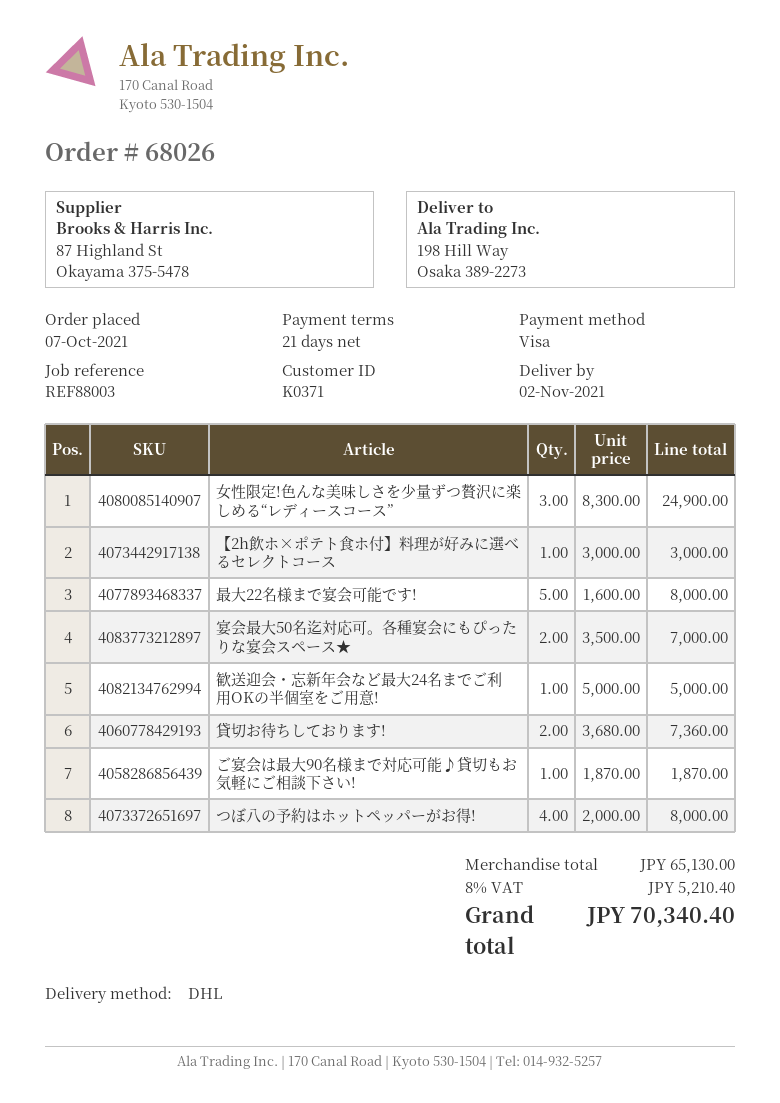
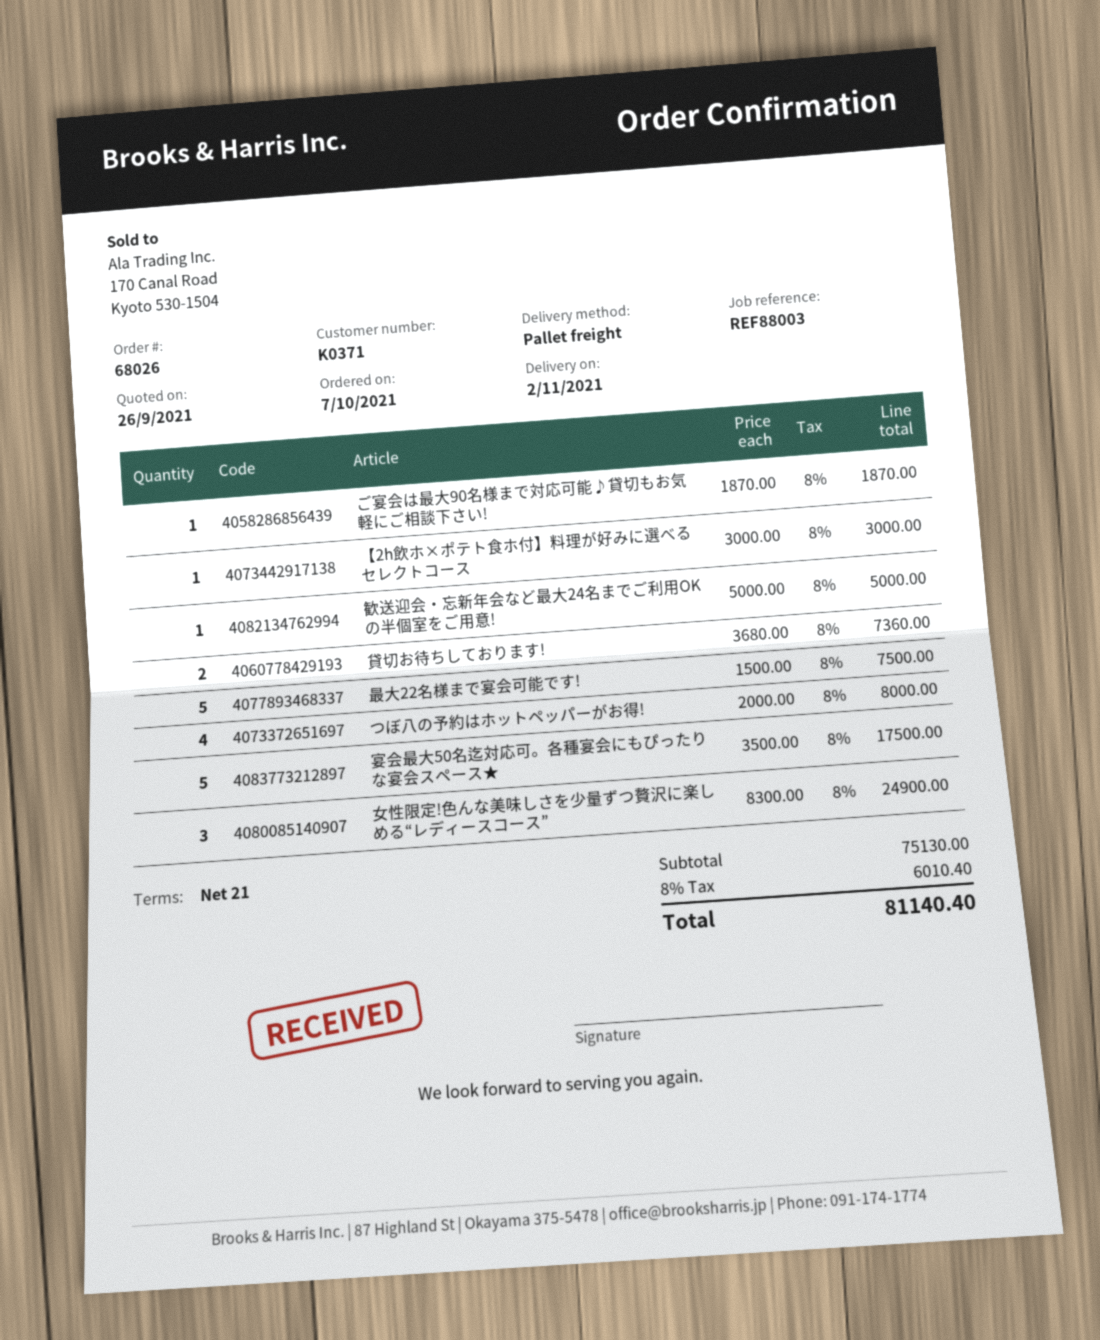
shipping method: DHL -> pallet freight
最大22名様まで宴会可能です!: 5 x 1600.00 = 8000.00 -> 5 x 1500.00 = 7500.00
宴会最大50名迄対応可。各種宴会にもぴったりな宴会スペース★: 2 x 3500.00 = 7000.00 -> 5 x 3500.00 = 17500.00
subtotal: 65130.00 -> 75130.00
tax: 8% = 5210.40 -> 8% = 6010.40
total: 70340.40 -> 81140.40

